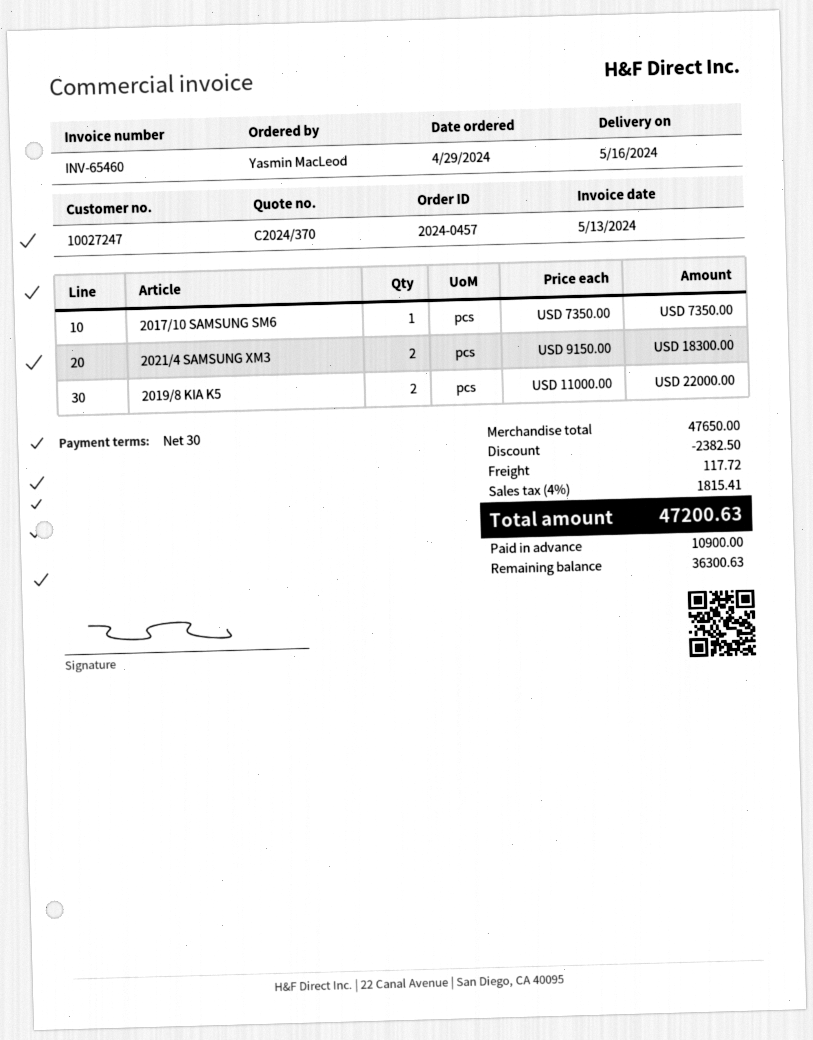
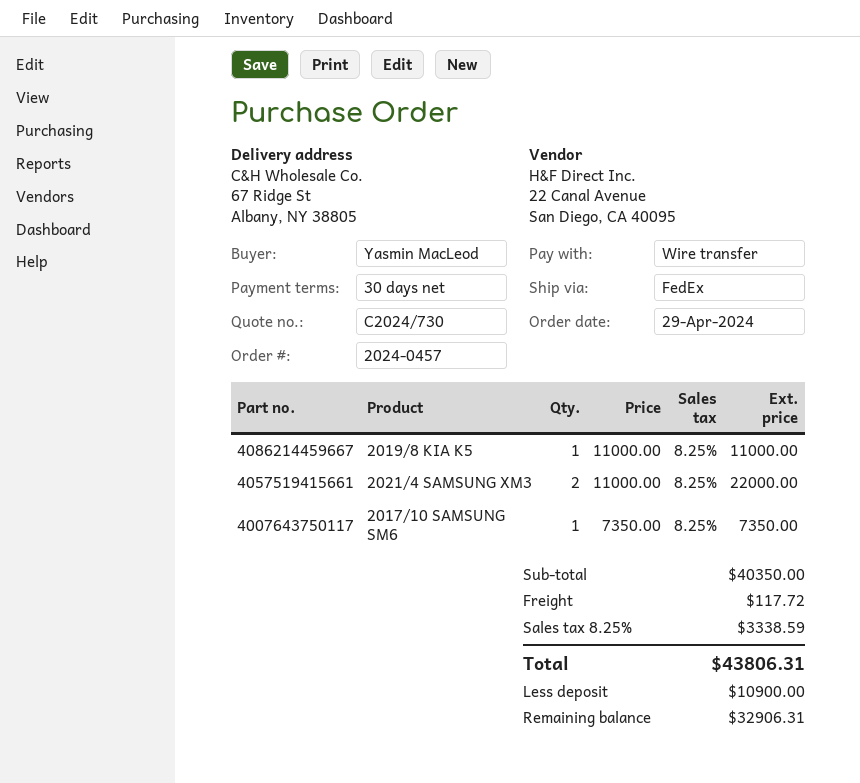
quote number: C2024/370 -> C2024/730
2021/4 SAMSUNG XM3: 2 x 9150.00 = 18300.00 -> 2 x 11000.00 = 22000.00
2019/8 KIA K5: 2 x 11000.00 = 22000.00 -> 1 x 11000.00 = 11000.00
subtotal: 47650.00 -> 40350.00
discount: 2382.50 -> none
tax: 4% = 1815.41 -> 8.25% = 3338.59
total: 47200.63 -> 43806.31
balance: 36300.63 -> 32906.31

